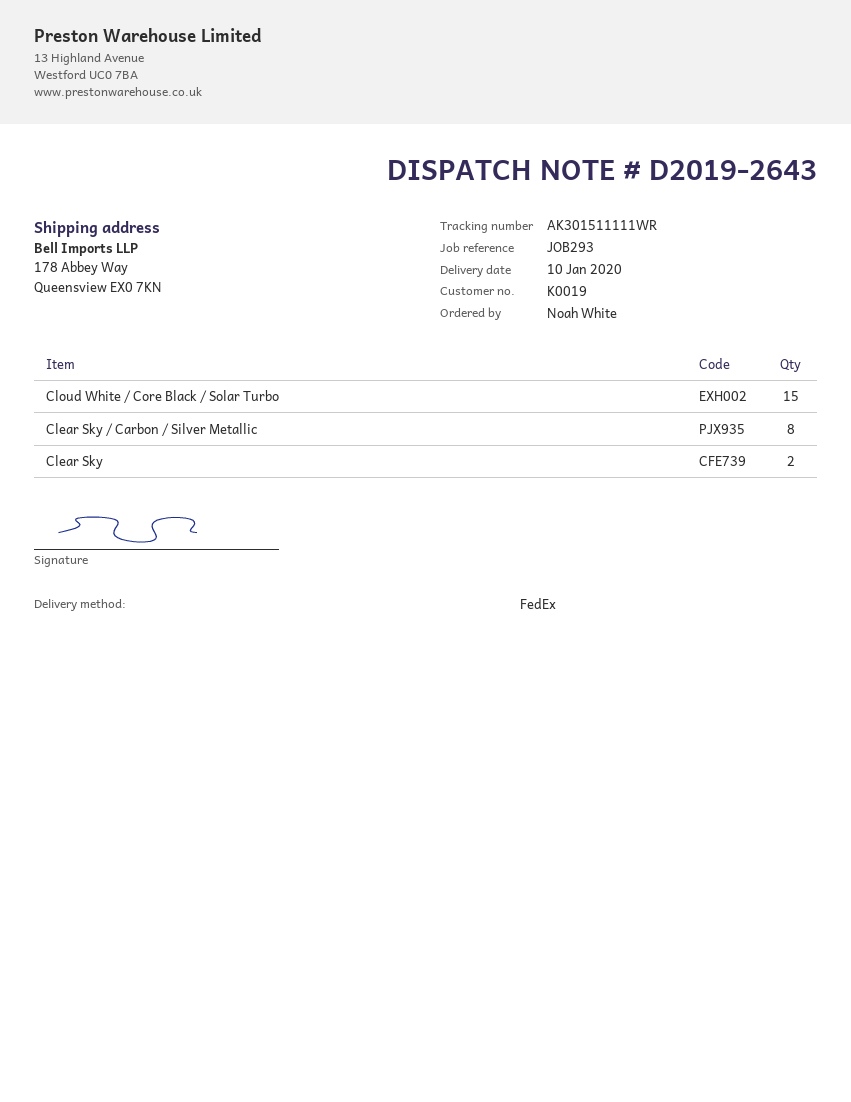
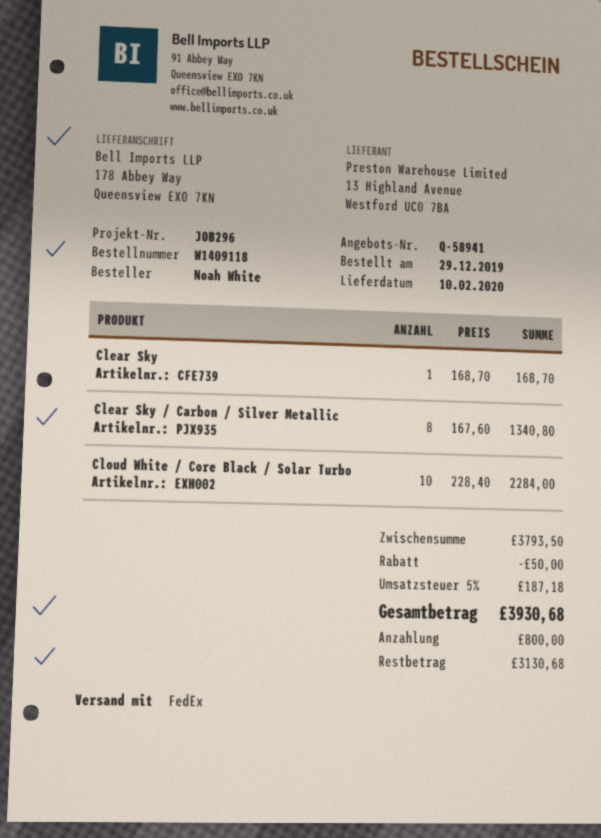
delivery date: 2020-01-10 -> 2020-02-10
reference: JOB293 -> JOB296
Cloud White / Core Black / Solar Turbo: 15 -> 10
Clear Sky: 2 -> 1

